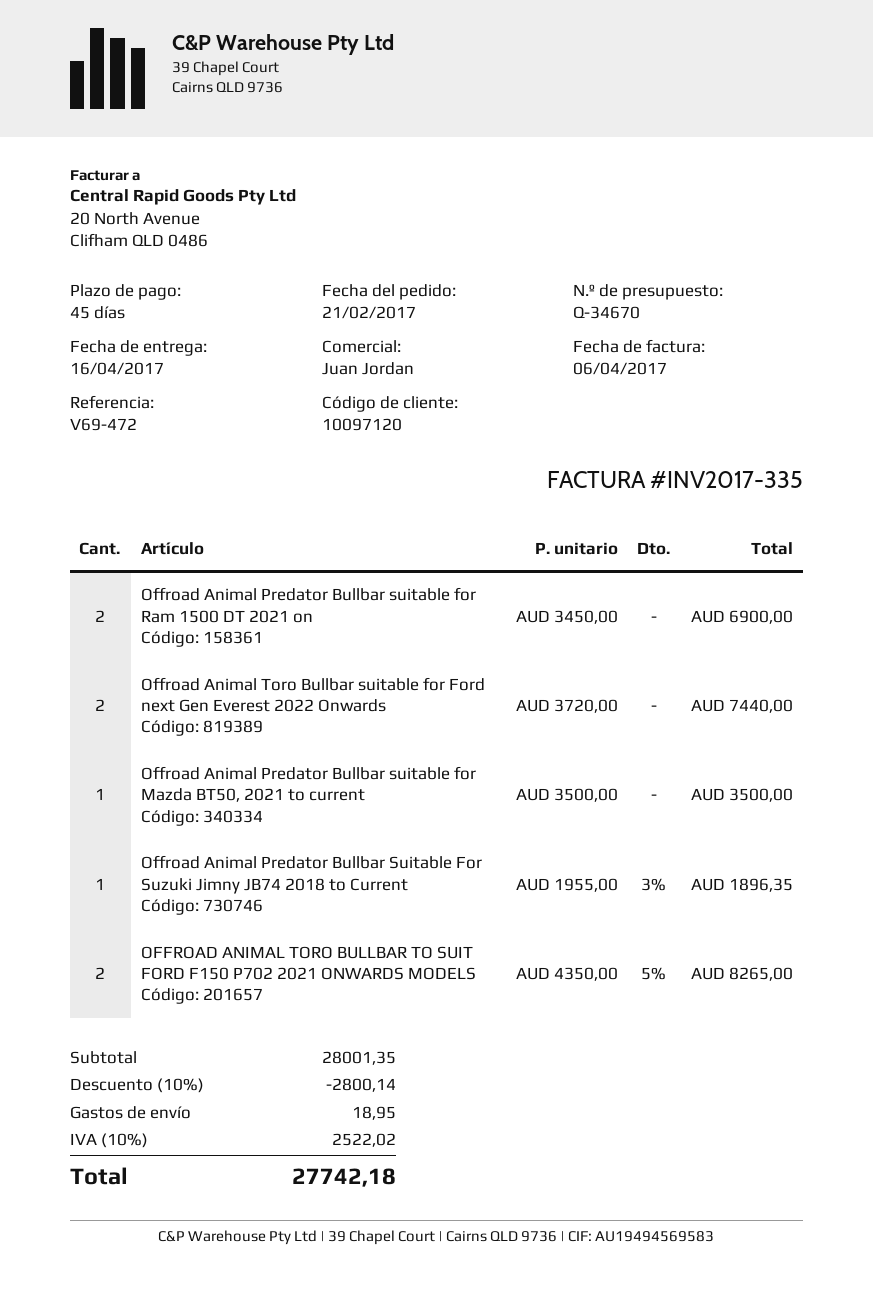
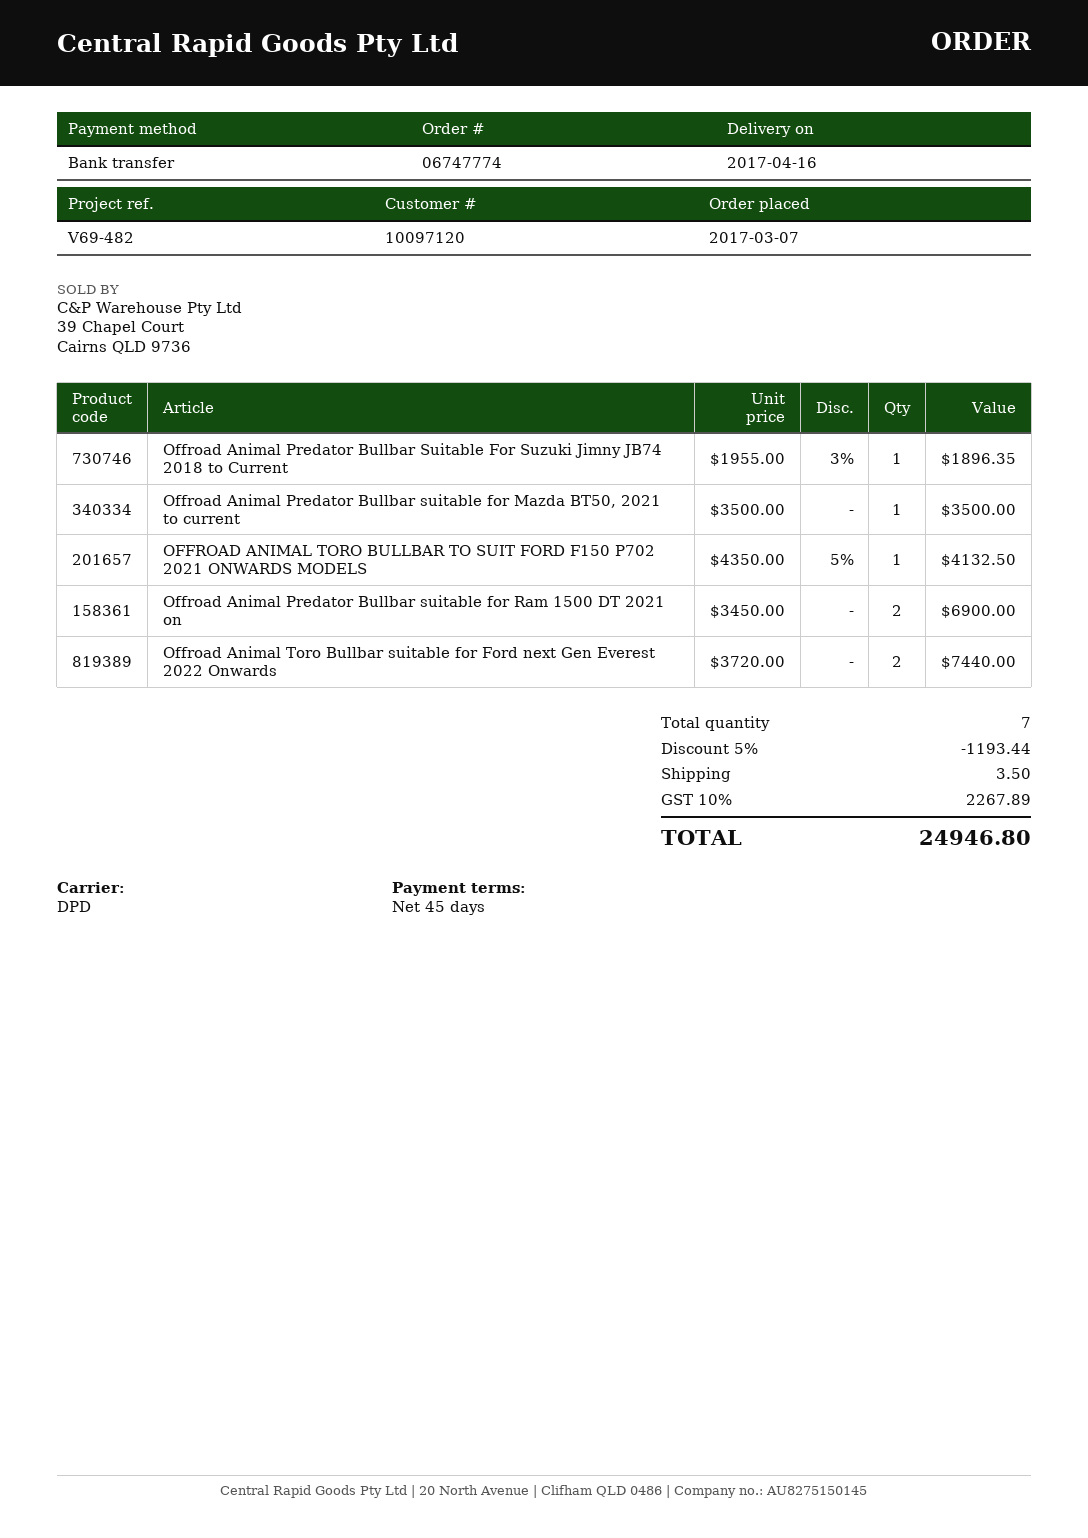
order date: 2017-02-21 -> 2017-03-07
reference: V69-472 -> V69-482
OFFROAD ANIMAL TORO BULLBAR TO SUIT FORD F150 P702 2021 ONWARDS MODELS: 2 x 4350.00 - 5% = 8265.00 -> 1 x 4350.00 - 5% = 4132.50
discount: 10% = 2800.14 -> 5% = 1193.44
shipping: 18.95 -> 3.50
tax: 10% = 2522.02 -> 10% = 2267.89
total: 27742.18 -> 24946.80

